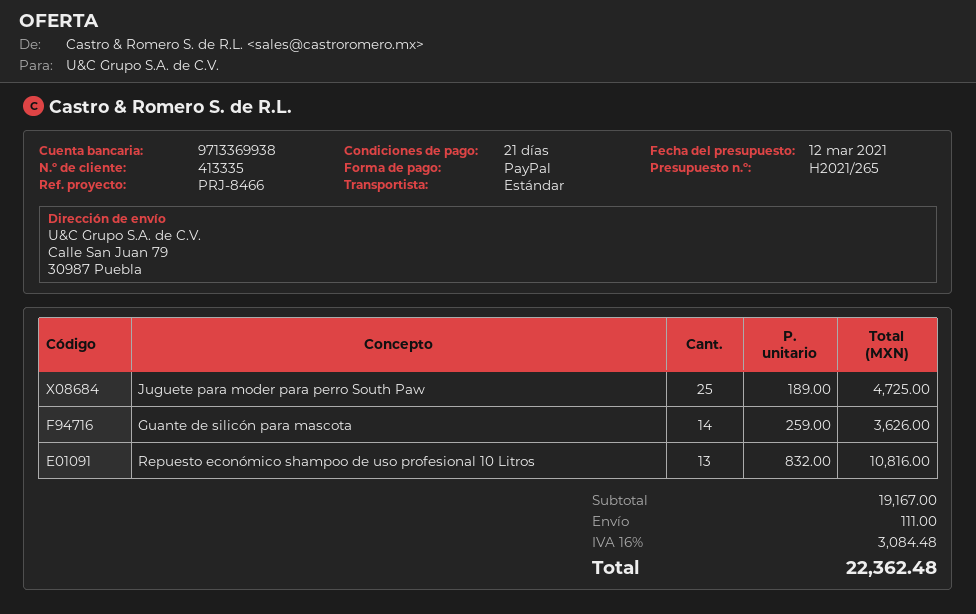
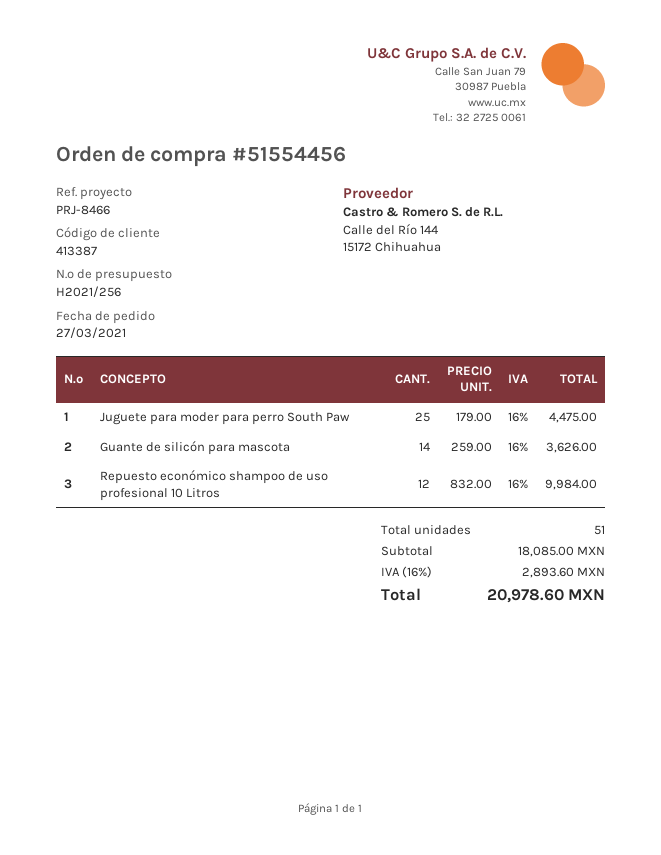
quote number: H2021/265 -> H2021/256
customer number: 413335 -> 413387
Juguete para moder para perro South Paw: 25 x 189.00 = 4725.00 -> 25 x 179.00 = 4475.00
Repuesto económico shampoo de uso profesional 10 Litros: 13 x 832.00 = 10816.00 -> 12 x 832.00 = 9984.00
subtotal: 19167.00 -> 18085.00
shipping: 111.00 -> none
tax: 16% = 3084.48 -> 16% = 2893.60
total: 22362.48 -> 20978.60

